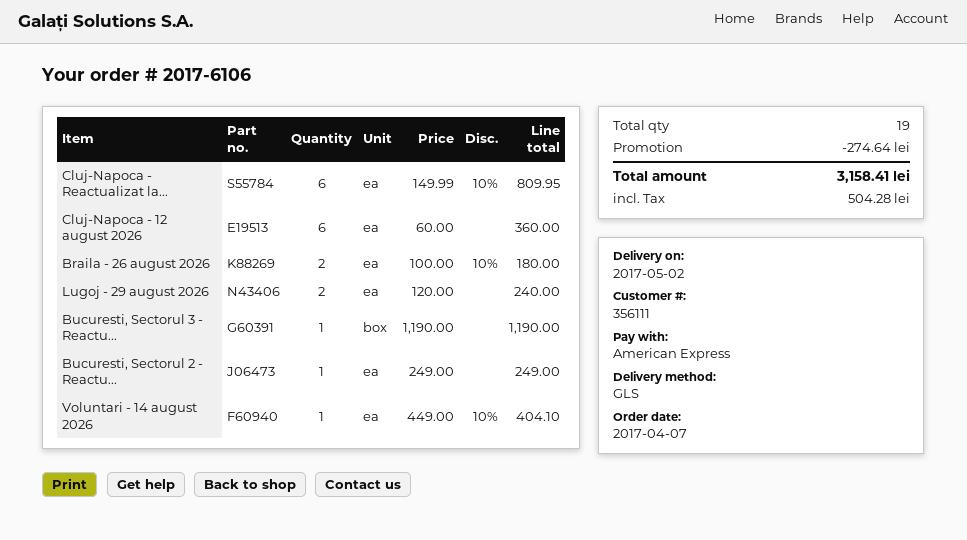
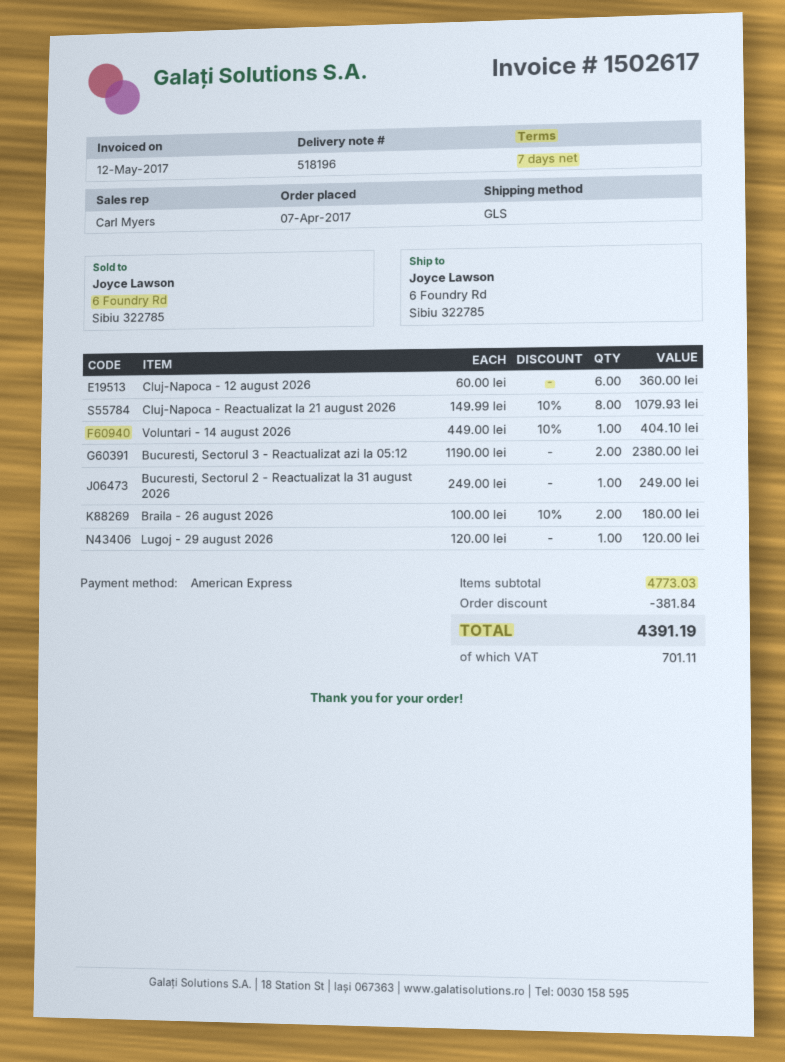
Cluj-Napoca - Reactualizat la...: 6 x 149.99 - 10% = 809.95 -> 8 x 149.99 - 10% = 1079.93
Lugoj - 29 august 2026: 2 x 120.00 = 240.00 -> 1 x 120.00 = 120.00
Bucuresti, Sectorul 3 - Reactu...: 1 x 1190.00 = 1190.00 -> 2 x 1190.00 = 2380.00
discount: 274.64 -> 381.84
tax: 504.28 -> 701.11
total: 3158.41 -> 4391.19

